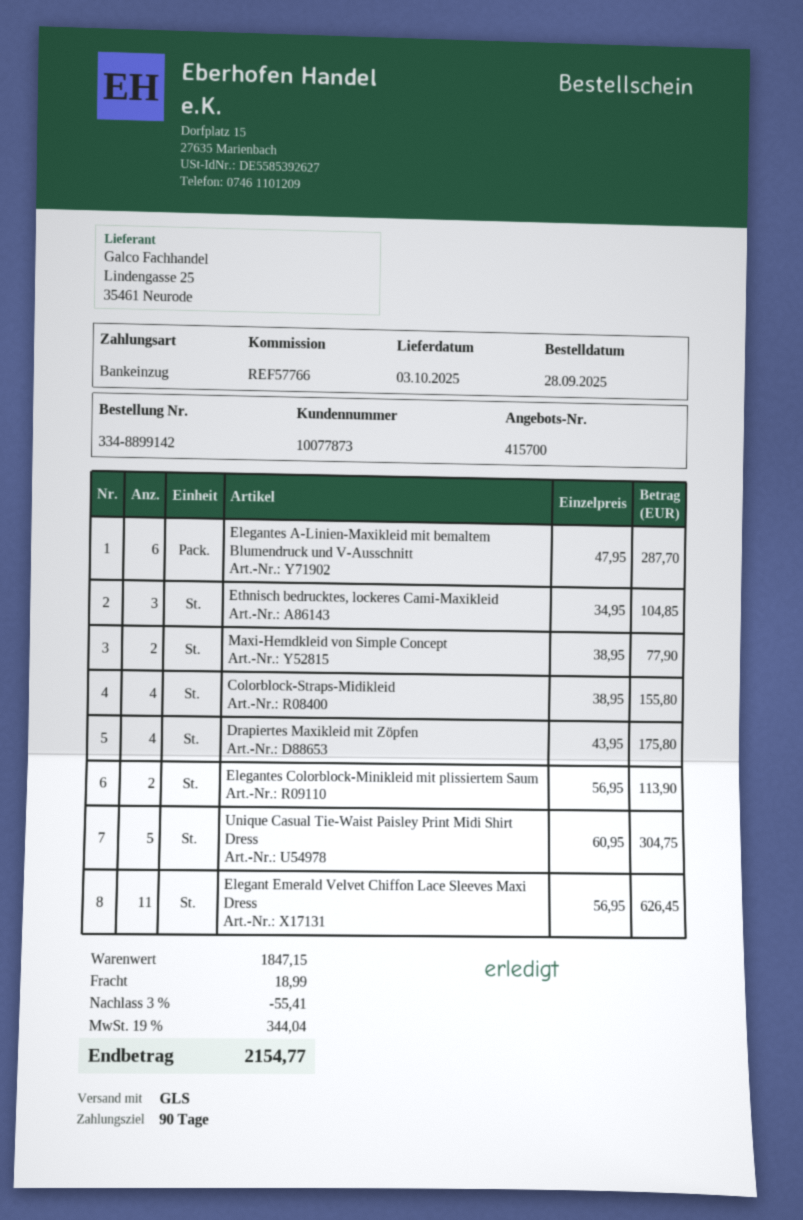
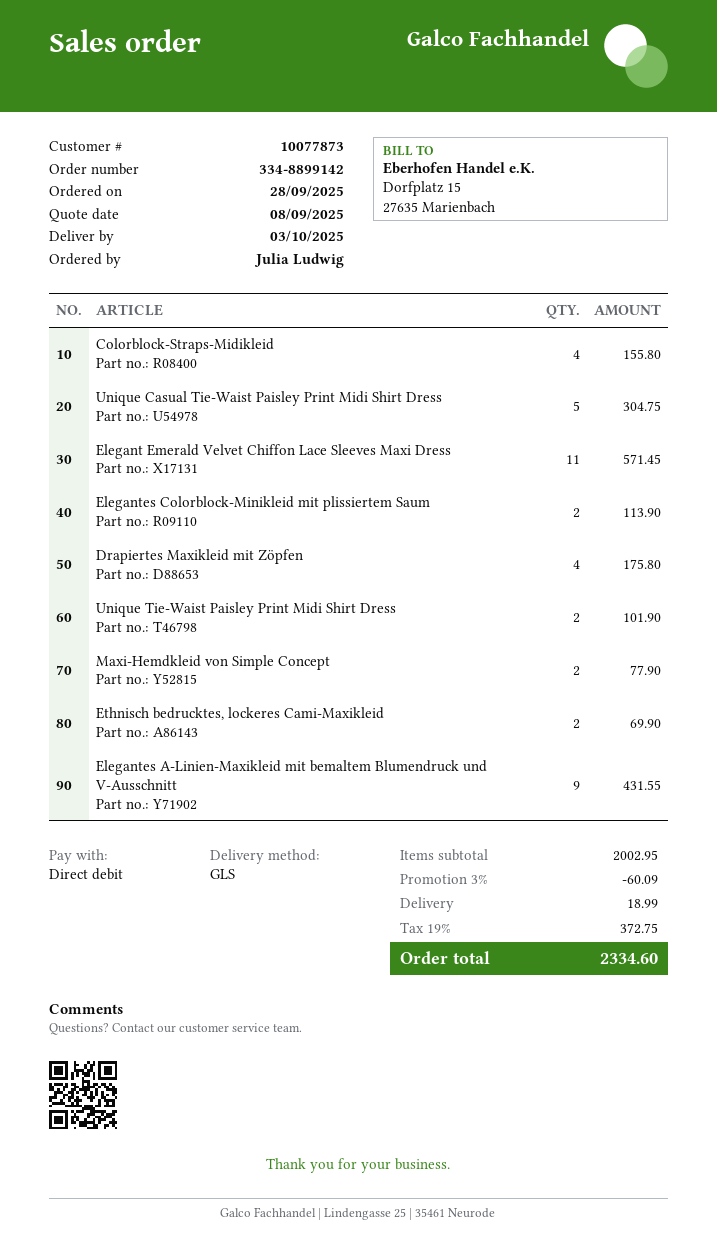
Elegantes A-Linien-Maxikleid mit bemaltem Blumendruck und V-Ausschnitt: 6 for 287.70 -> 9 for 431.55
Ethnisch bedrucktes, lockeres Cami-Maxikleid: 3 for 104.85 -> 2 for 69.90
Elegant Emerald Velvet Chiffon Lace Sleeves Maxi Dress: 11 for 626.45 -> 11 for 571.45
Unique Tie-Waist Paisley Print Midi Shirt Dress: none -> 2 for 101.90
subtotal: 1847.15 -> 2002.95
discount: 3% = 55.41 -> 3% = 60.09
tax: 19% = 344.04 -> 19% = 372.75
total: 2154.77 -> 2334.60

